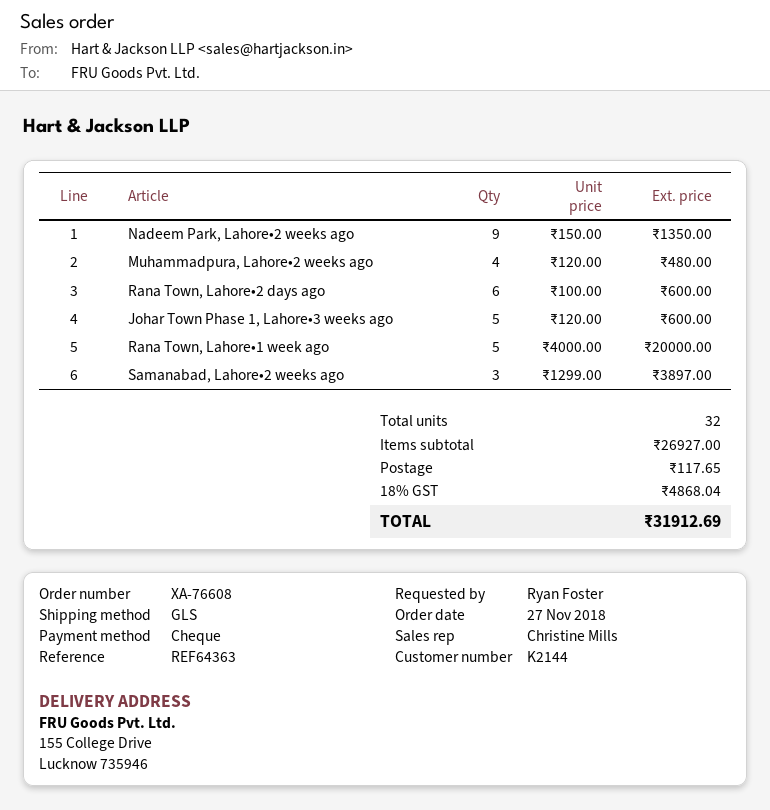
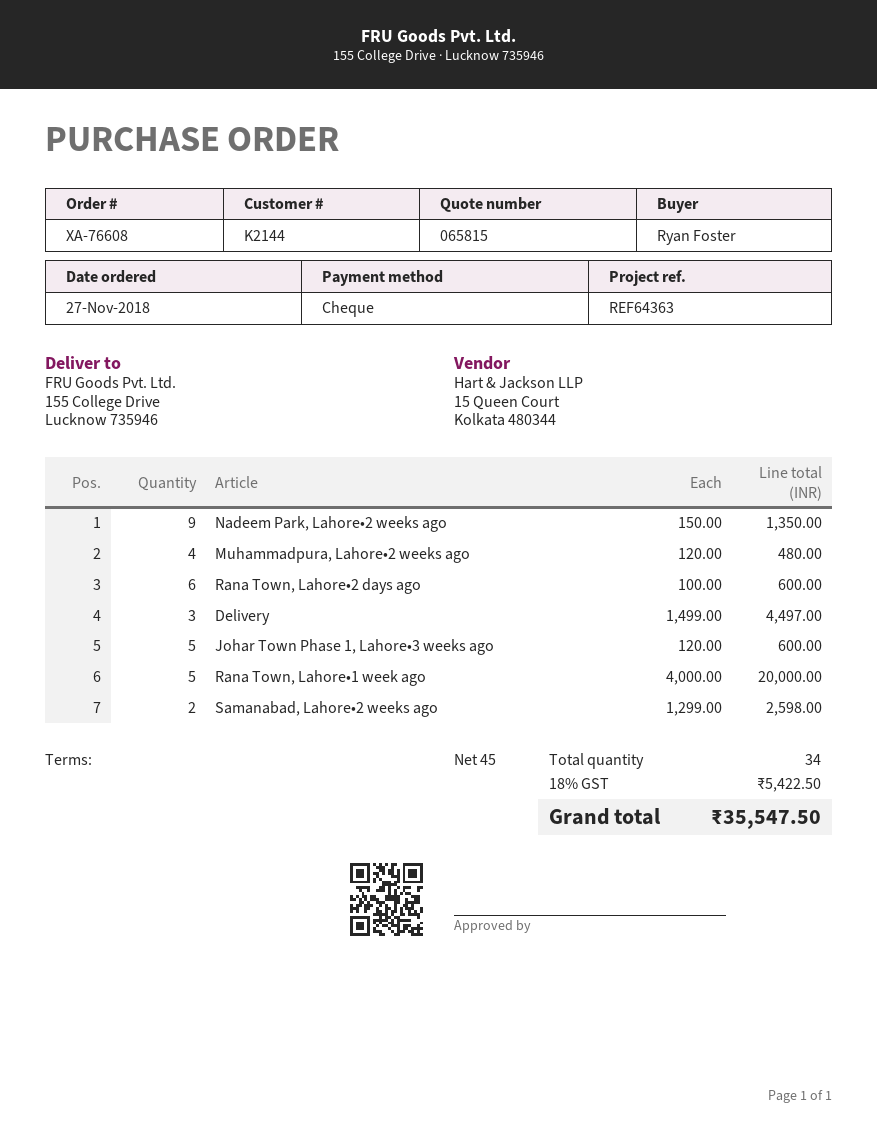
Samanabad, Lahore•2 weeks ago: 3 x 1299.00 = 3897.00 -> 2 x 1299.00 = 2598.00
Delivery: none -> 3 x 1499.00 = 4497.00
total quantity: 32 -> 34
shipping: 117.65 -> none
tax: 18% = 4868.04 -> 18% = 5422.50
total: 31912.69 -> 35547.50

